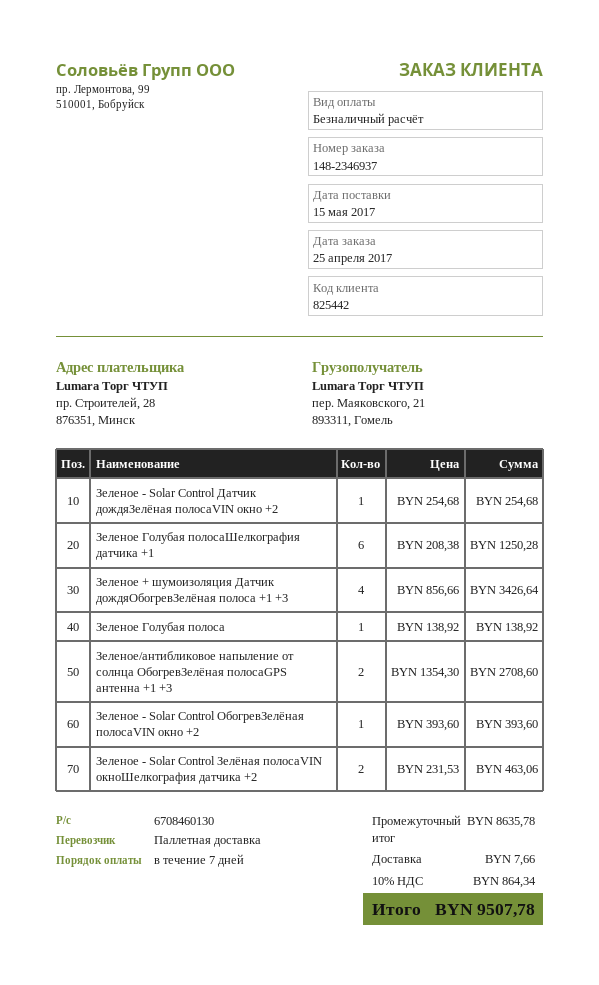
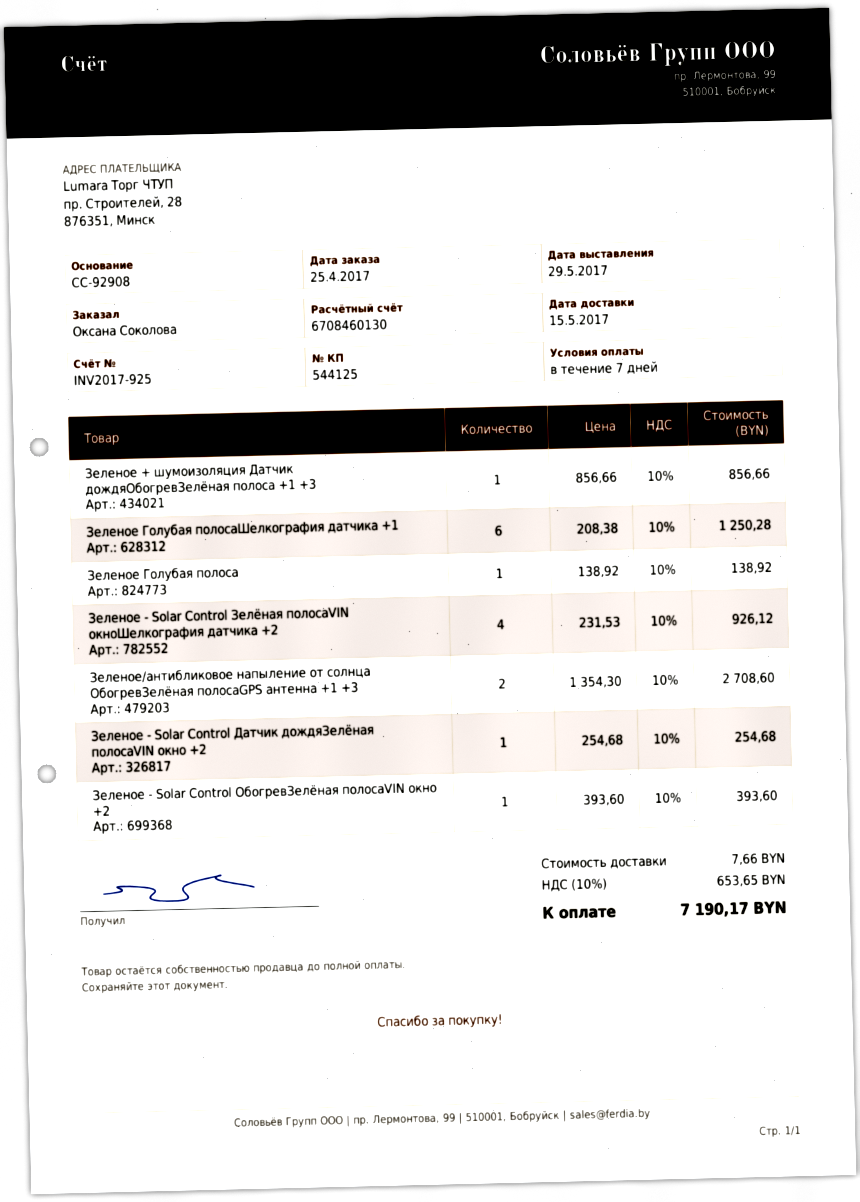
Зеленое + шумоизоляция Датчик дождяОбогревЗелёная полоса +1 +3: 4 x 856.66 = 3426.64 -> 1 x 856.66 = 856.66
Зеленое - Solar Control Зелёная полосаVIN окноШелкография датчика +2: 2 x 231.53 = 463.06 -> 4 x 231.53 = 926.12
tax: 10% = 864.34 -> 10% = 653.65
total: 9507.78 -> 7190.17

